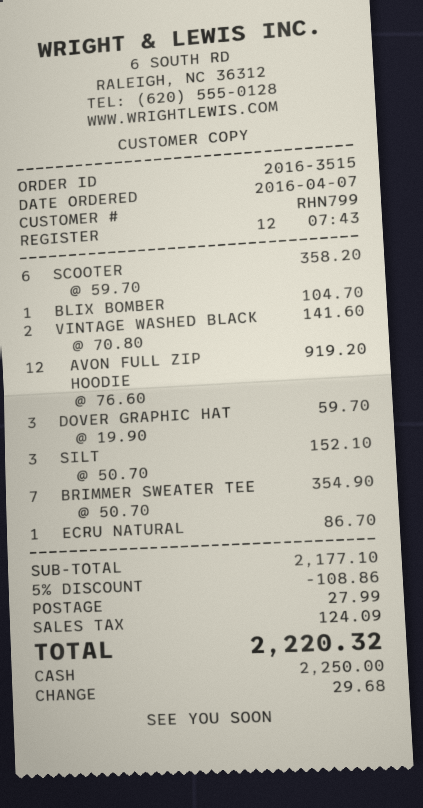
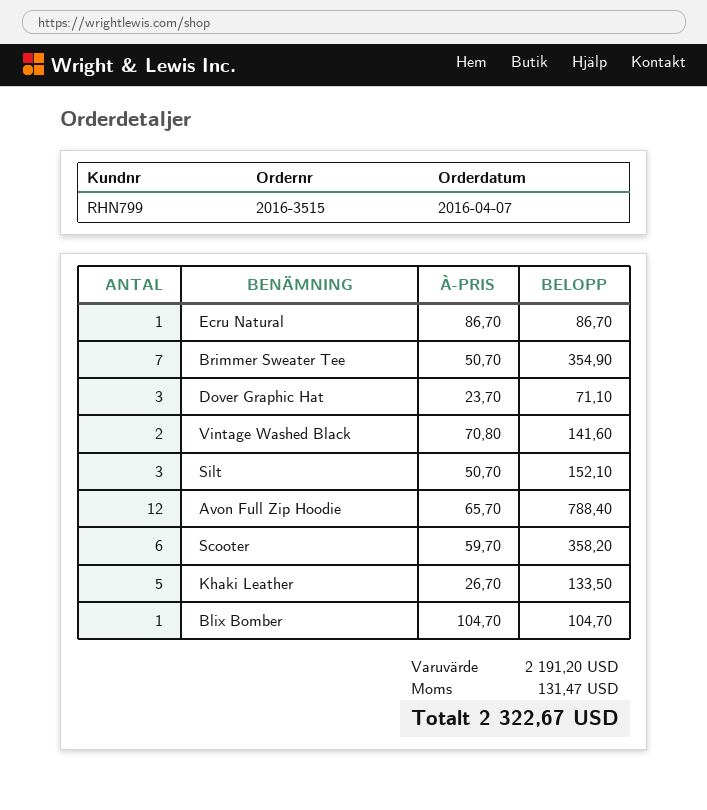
AVON FULL ZIP HOODIE: 12 x 76.60 = 919.20 -> 12 x 65.70 = 788.40
DOVER GRAPHIC HAT: 3 x 19.90 = 59.70 -> 3 x 23.70 = 71.10
Khaki Leather: none -> 5 x 26.70 = 133.50
subtotal: 2177.10 -> 2191.20
discount: 5% = 108.86 -> none
shipping: 27.99 -> none
tax: 124.09 -> 131.47
total: 2220.32 -> 2322.67

